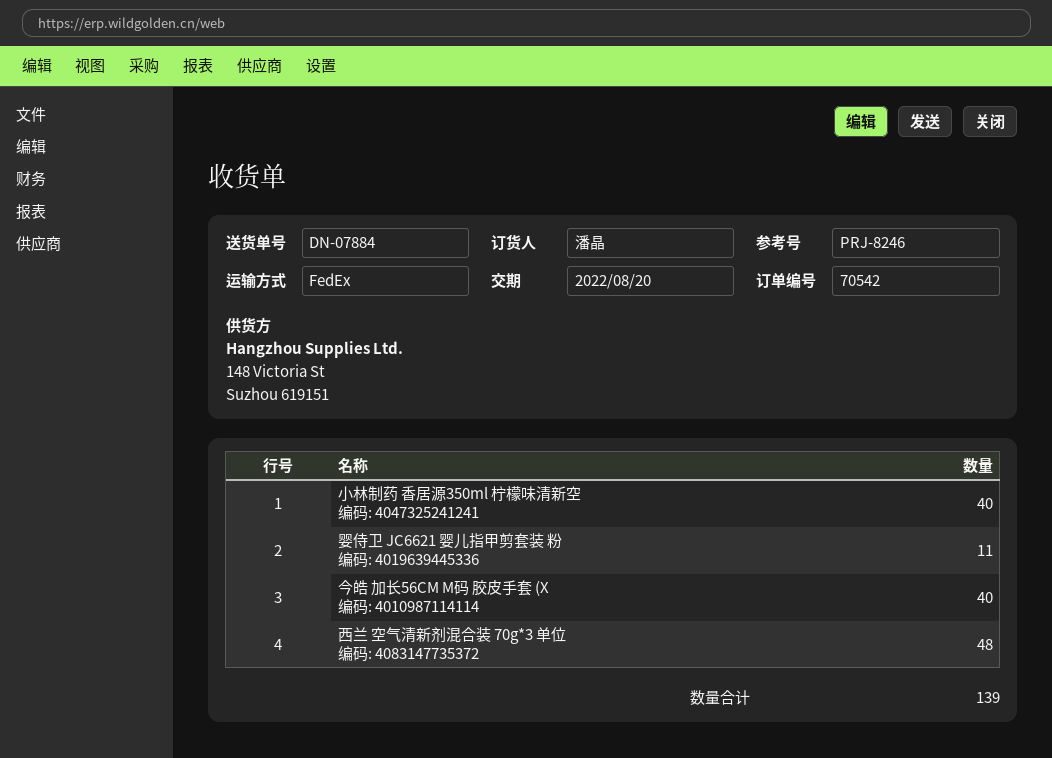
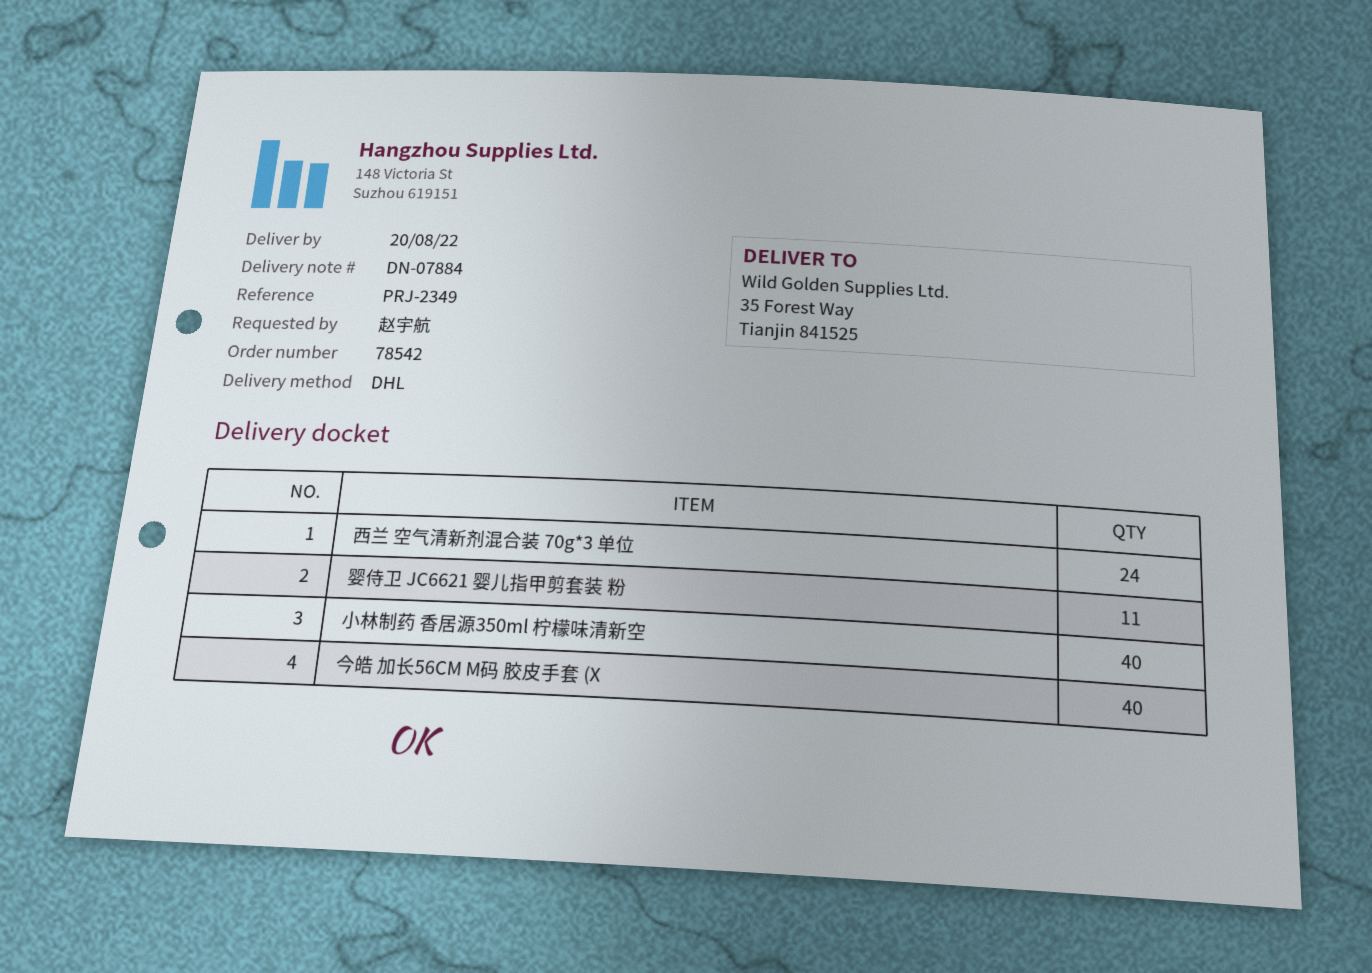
order number: 70542 -> 78542
reference: PRJ-8246 -> PRJ-2349
ordered by: 潘晶 -> 赵宇航
shipping method: FedEx -> DHL
西兰 空气清新剂混合装 70g*3 单位: 48 -> 24

